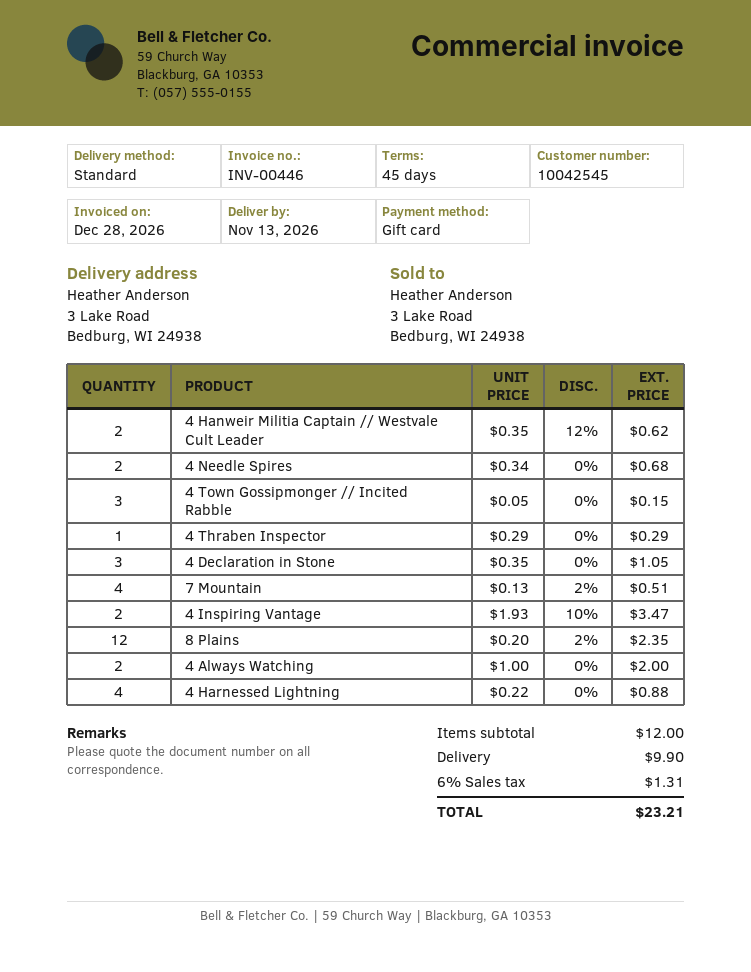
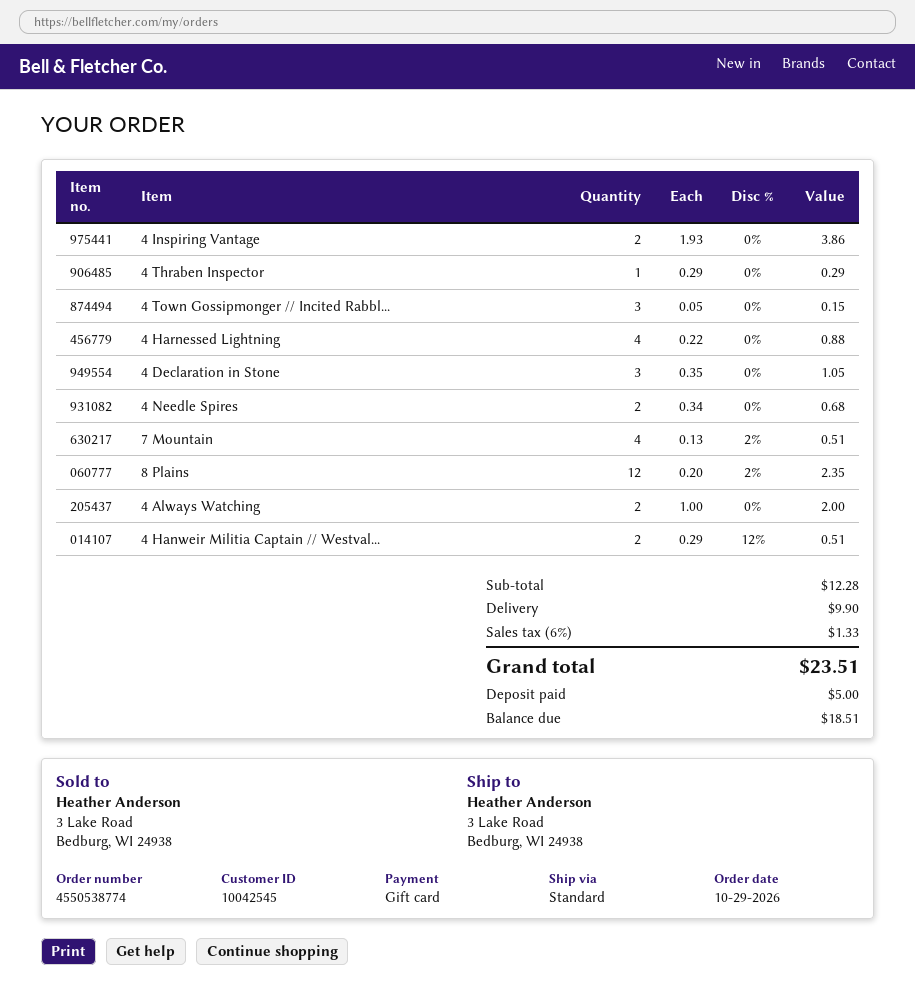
4 Hanweir Militia Captain // Westvale Cult Leader: 2 x 0.35 - 12% = 0.62 -> 2 x 0.29 - 12% = 0.51
4 Inspiring Vantage: 2 x 1.93 - 10% = 3.47 -> 2 x 1.93 = 3.86
subtotal: 12.00 -> 12.28
tax: 6% = 1.31 -> 6% = 1.33
total: 23.21 -> 23.51

